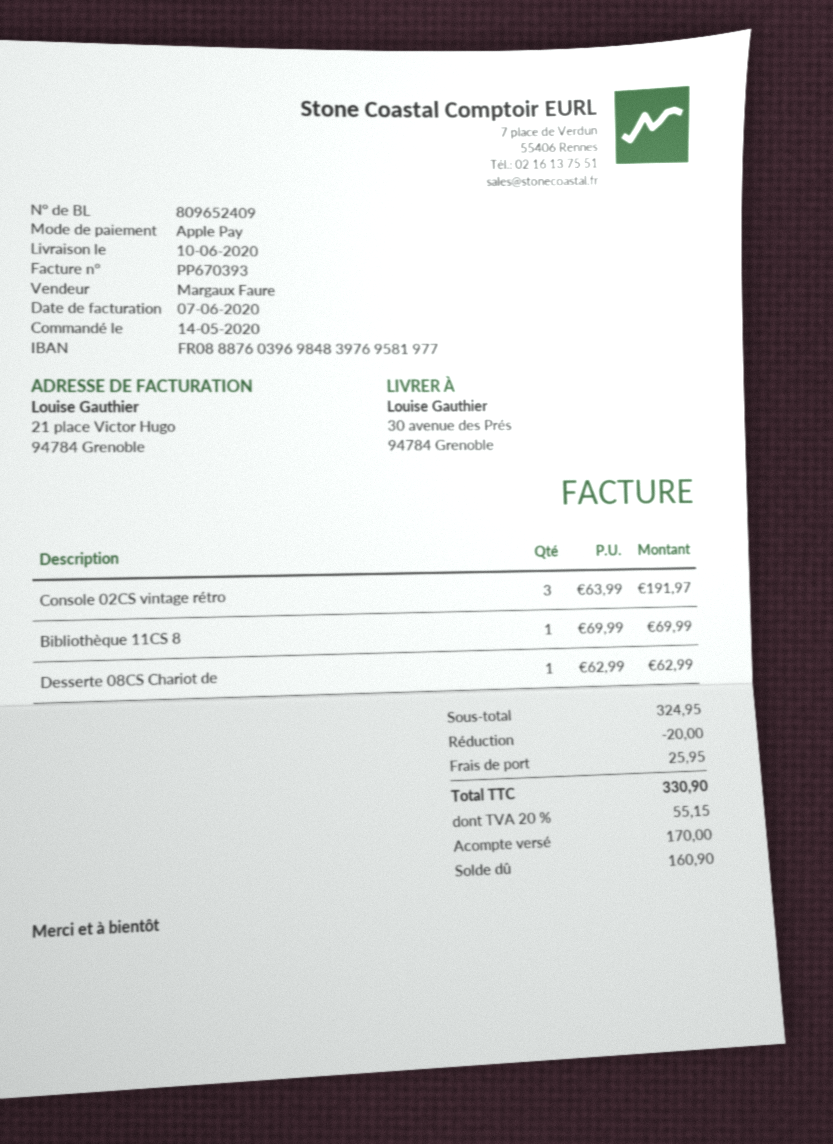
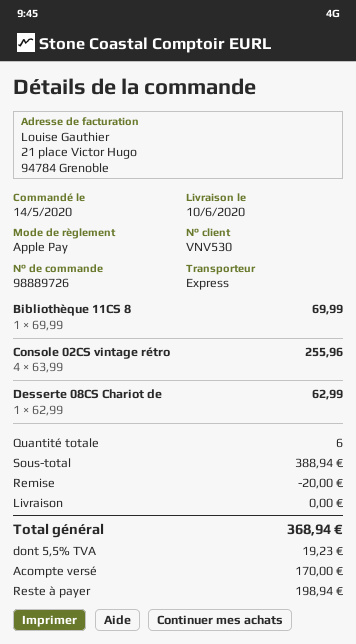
Console 02CS vintage rétro: 3 x 63.99 = 191.97 -> 4 x 63.99 = 255.96
subtotal: 324.95 -> 388.94
shipping: 25.95 -> 0.00
tax: 20% = 55.15 -> 5.5% = 19.23
total: 330.90 -> 368.94
balance: 160.90 -> 198.94

